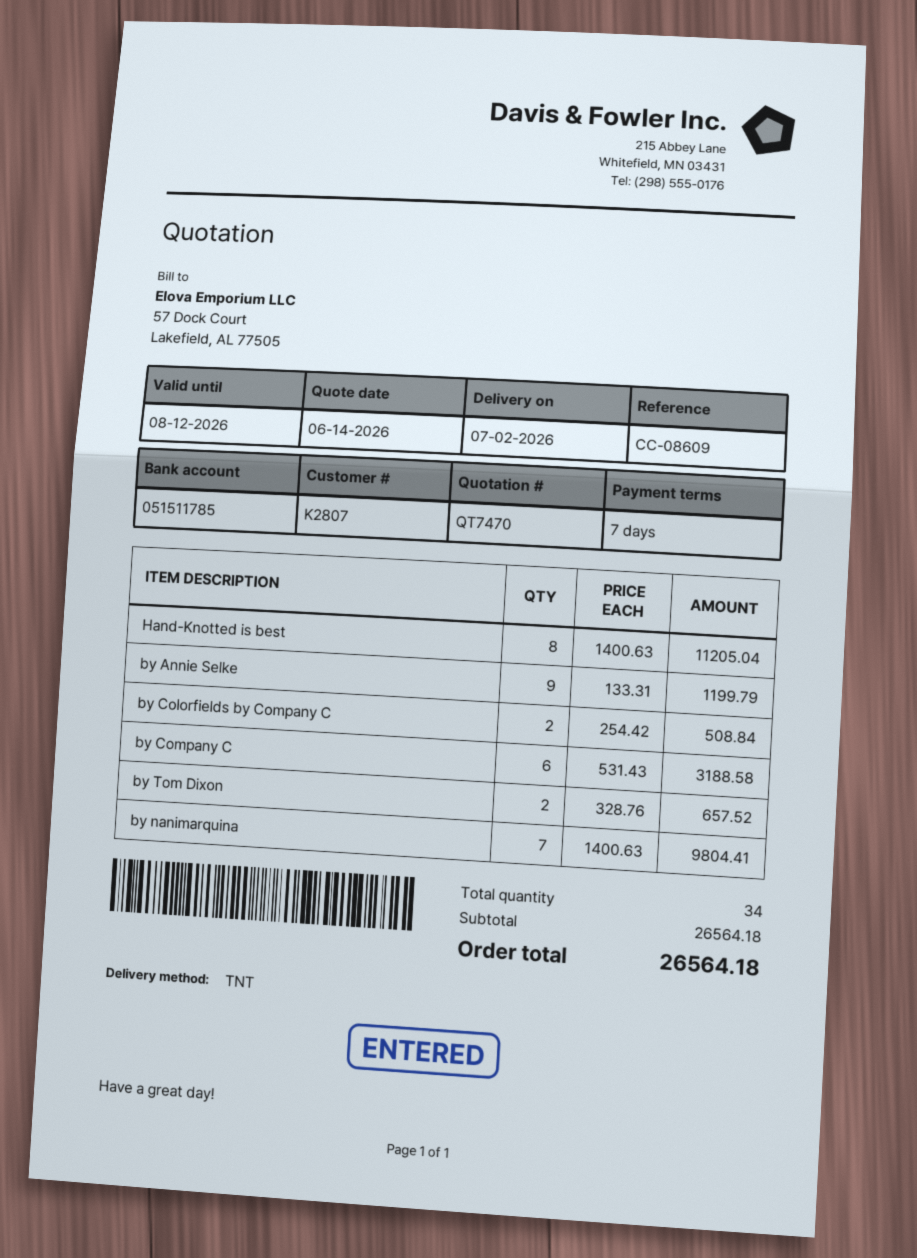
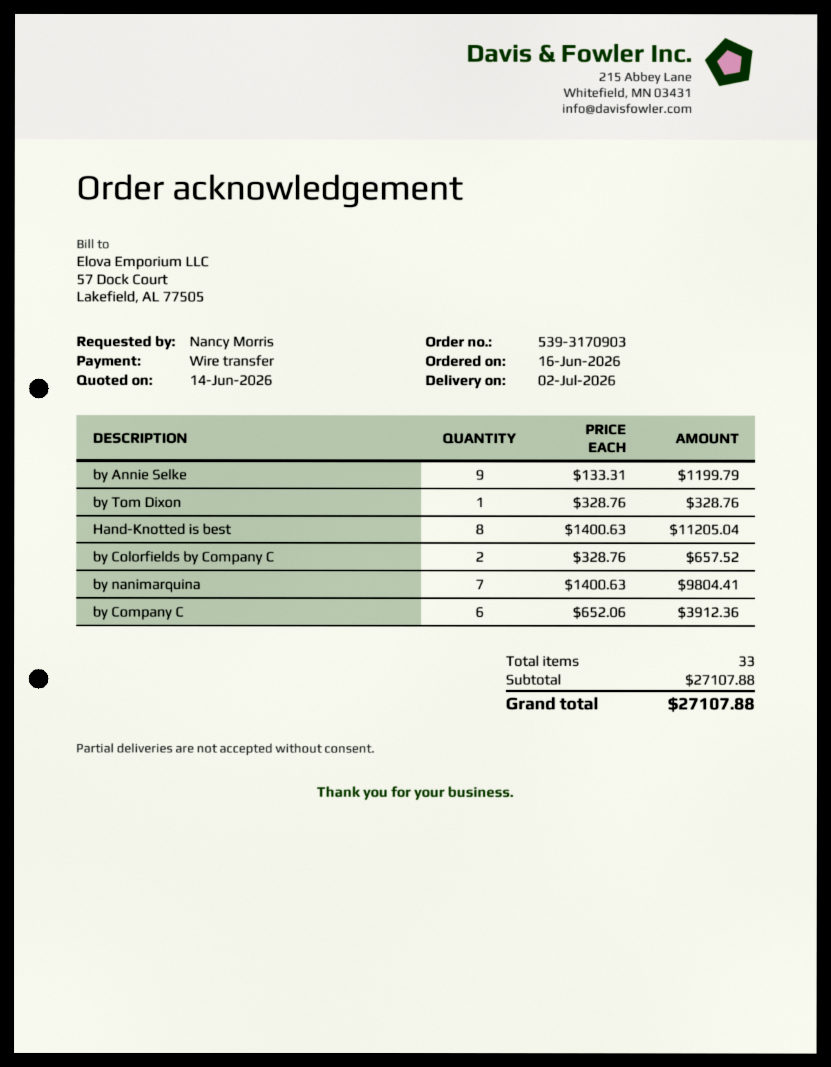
by Colorfields by Company C: 2 x 254.42 = 508.84 -> 2 x 328.76 = 657.52
by Company C: 6 x 531.43 = 3188.58 -> 6 x 652.06 = 3912.36
by Tom Dixon: 2 x 328.76 = 657.52 -> 1 x 328.76 = 328.76
total quantity: 34 -> 33
subtotal: 26564.18 -> 27107.88
total: 26564.18 -> 27107.88

